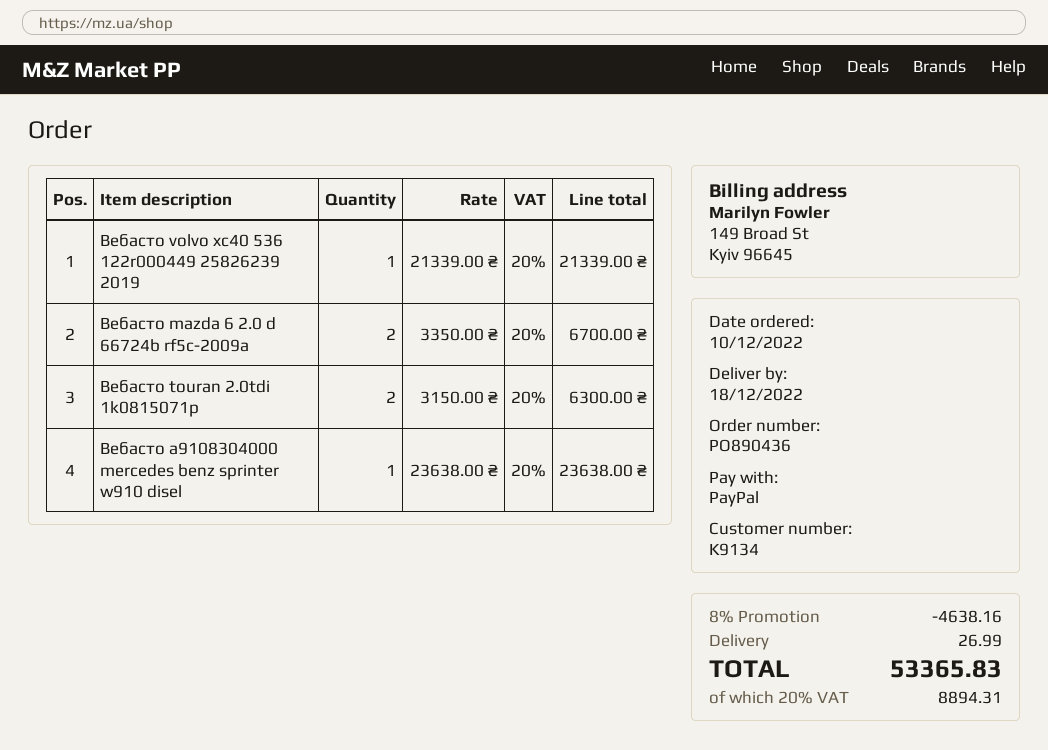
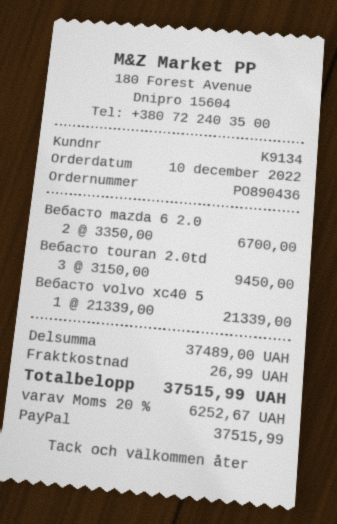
Вебасто touran 2.0tdi 1k0815071p: 2 x 3150.00 = 6300.00 -> 3 x 3150.00 = 9450.00
Вебасто a9108304000 mercedes benz sprinter w910 disel: 1 x 23638.00 = 23638.00 -> none
discount: 8% = 4638.16 -> none
tax: 20% = 8894.31 -> 20% = 6252.67
total: 53365.83 -> 37515.99

